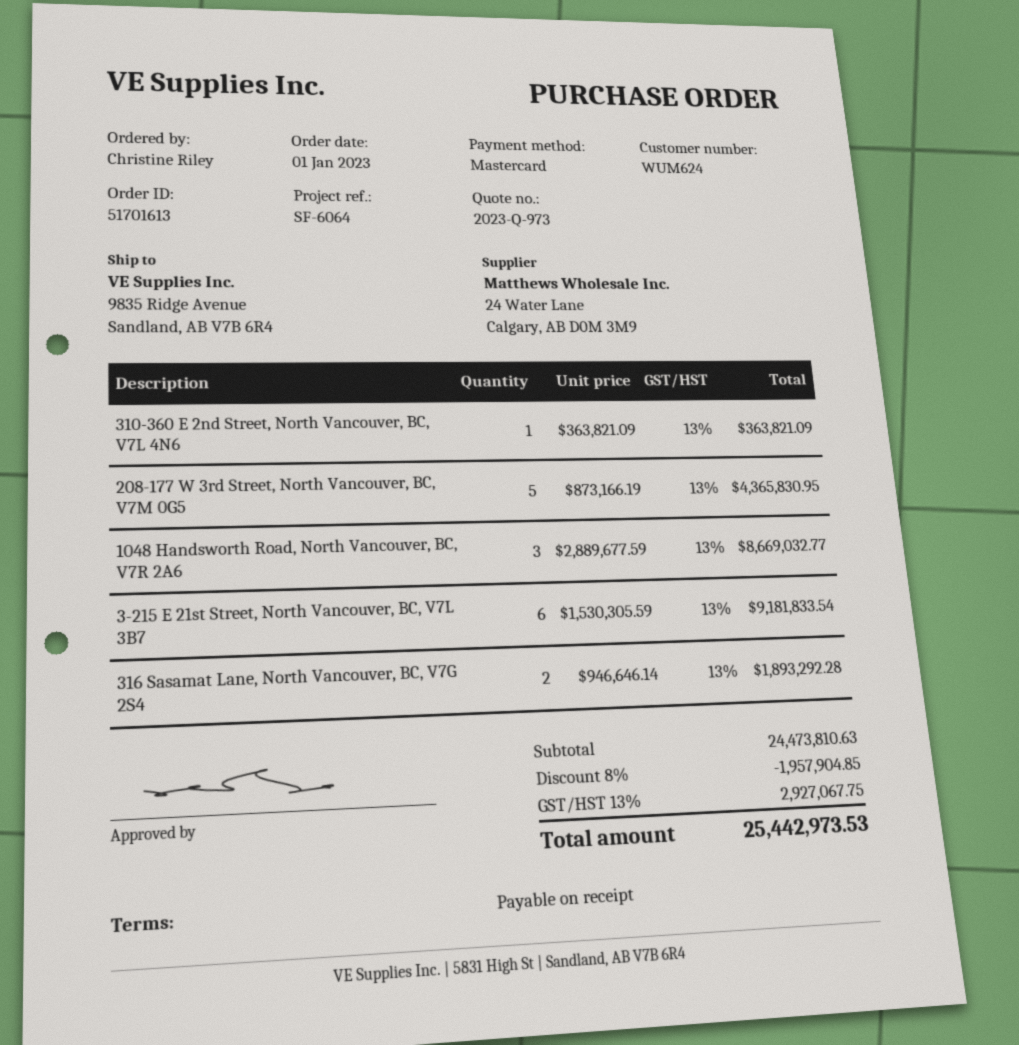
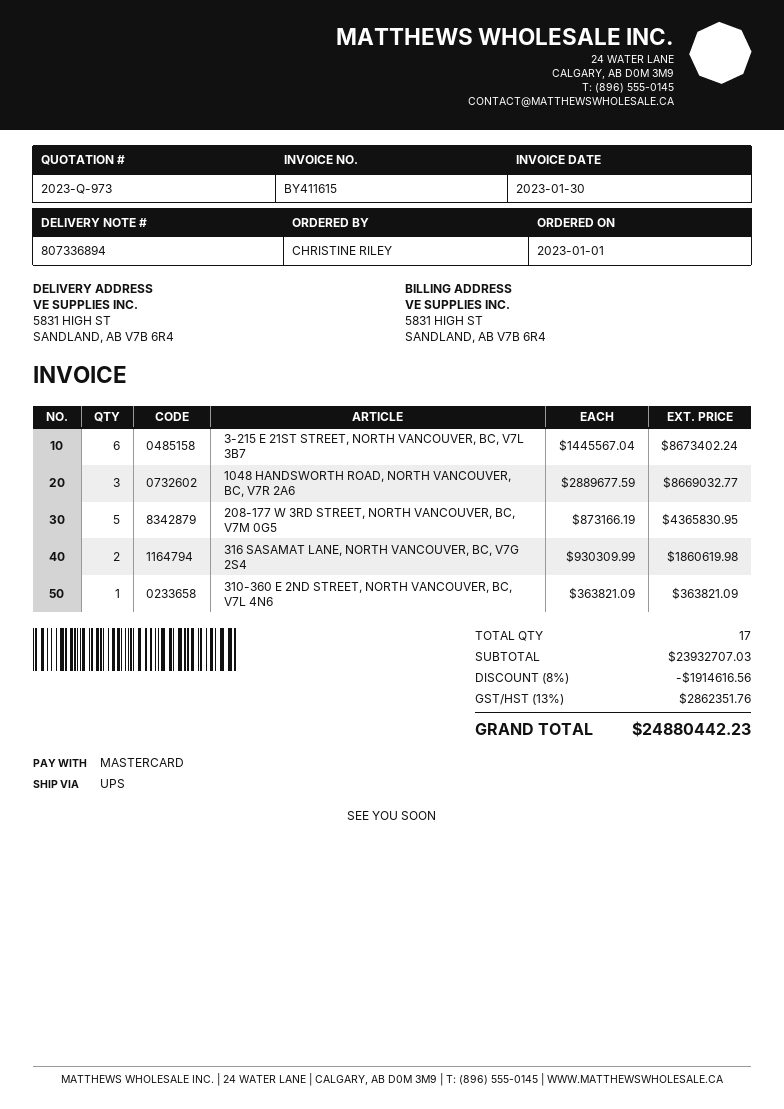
ship to: 9835 Ridge Avenue, Sandland, AB V7B 6R4 -> 5831 HIGH ST, SANDLAND, AB V7B 6R4
3-215 E 21st Street, North Vancouver, BC, V7L 3B7: 6 x 1530305.59 = 9181833.54 -> 6 x 1445567.04 = 8673402.24
316 Sasamat Lane, North Vancouver, BC, V7G 2S4: 2 x 946646.14 = 1893292.28 -> 2 x 930309.99 = 1860619.98
subtotal: 24473810.63 -> 23932707.03
discount: 8% = 1957904.85 -> 8% = 1914616.56
tax: 13% = 2927067.75 -> 13% = 2862351.76
total: 25442973.53 -> 24880442.23

